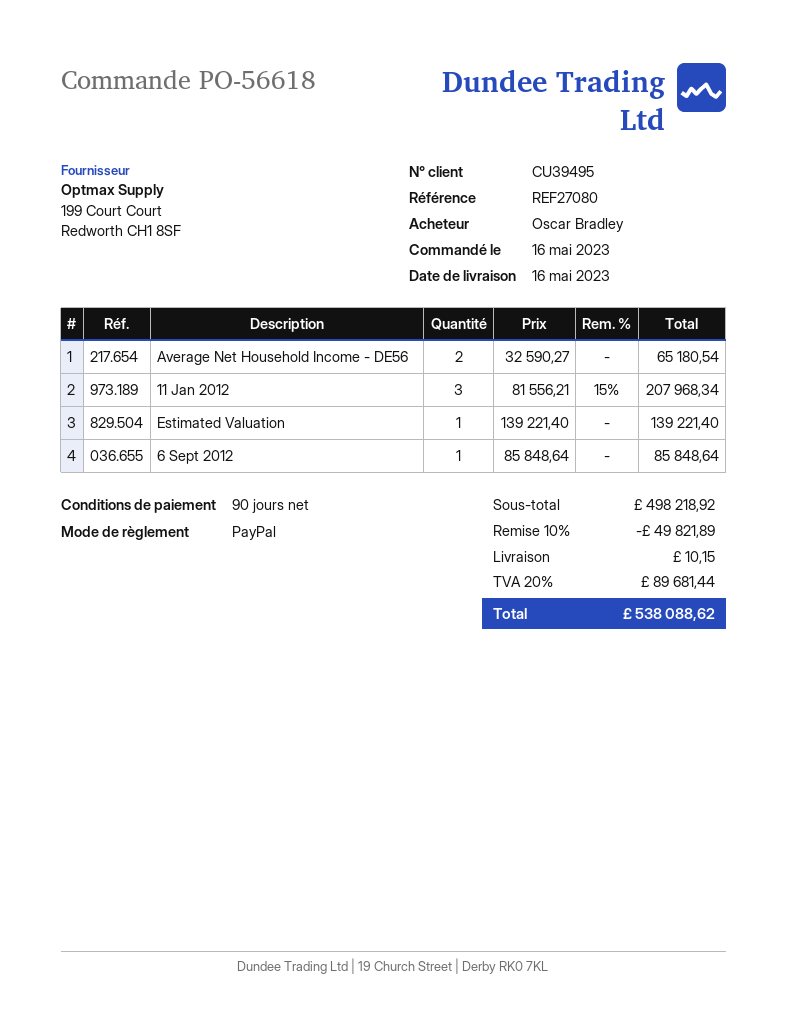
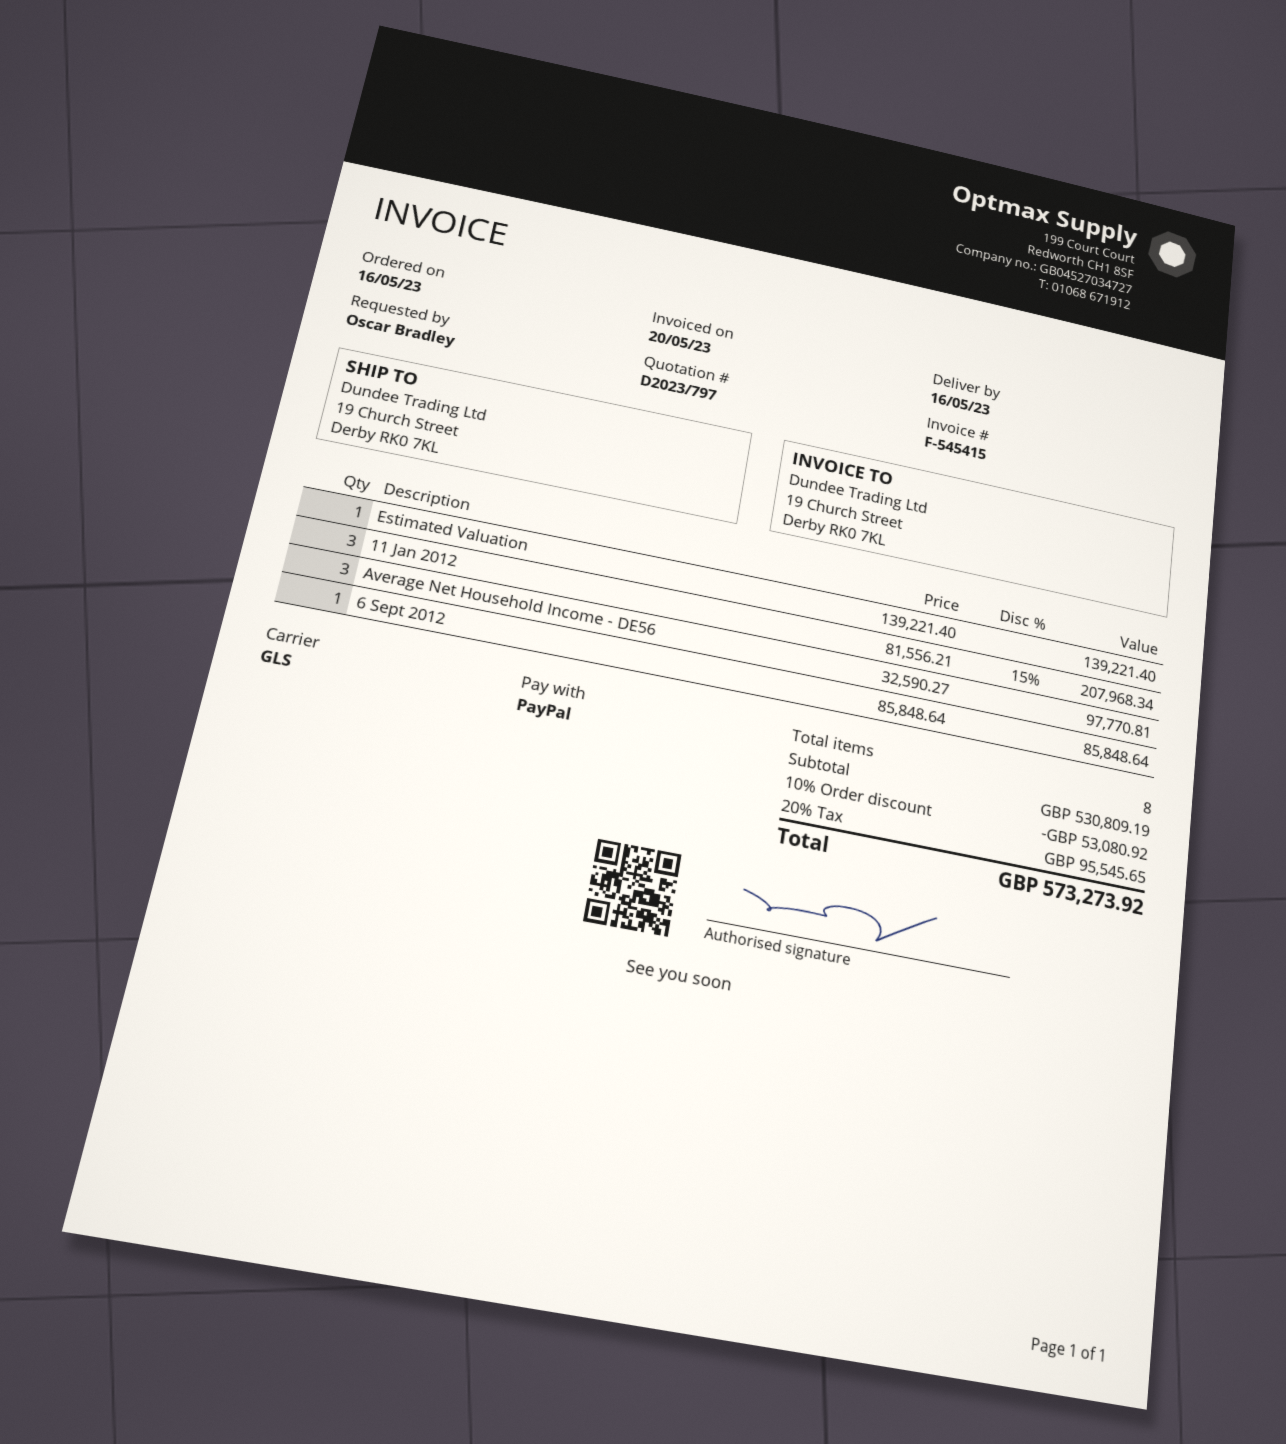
Average Net Household Income - DE56: 2 x 32590.27 = 65180.54 -> 3 x 32590.27 = 97770.81
subtotal: 498218.92 -> 530809.19
discount: 10% = 49821.89 -> 10% = 53080.92
shipping: 10.15 -> none
tax: 20% = 89681.44 -> 20% = 95545.65
total: 538088.62 -> 573273.92

